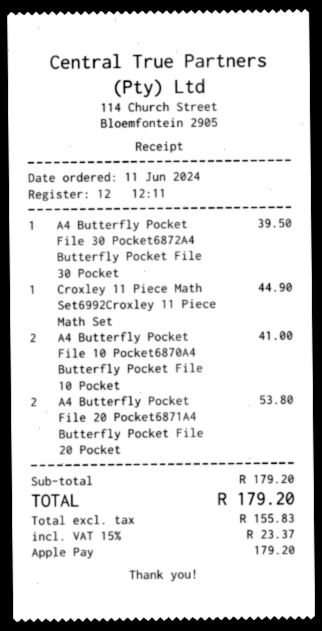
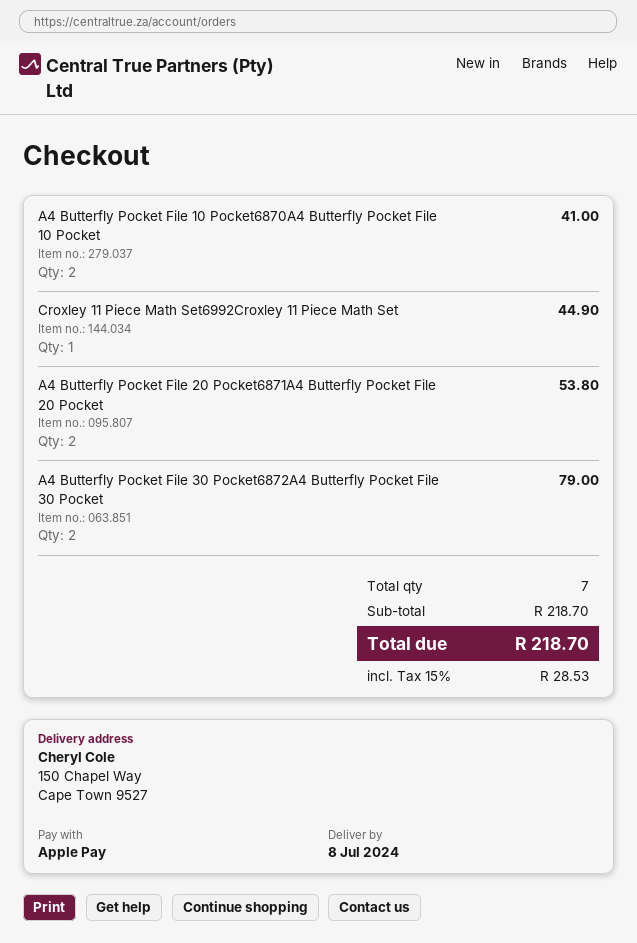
A4 Butterfly Pocket File 30 Pocket6872A4 Butterfly Pocket File 30 Pocket: 1 for 39.50 -> 2 for 79.00
subtotal: 179.20 -> 218.70
tax: 15% = 23.37 -> 15% = 28.53
total: 179.20 -> 218.70

